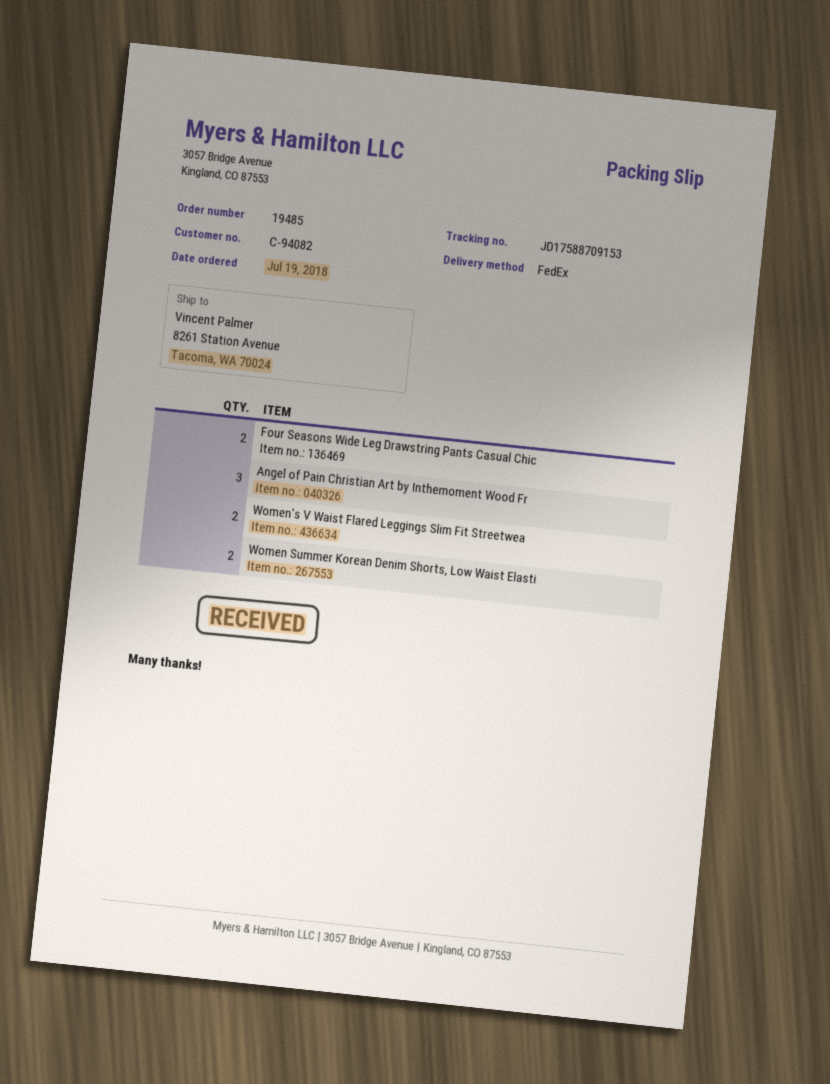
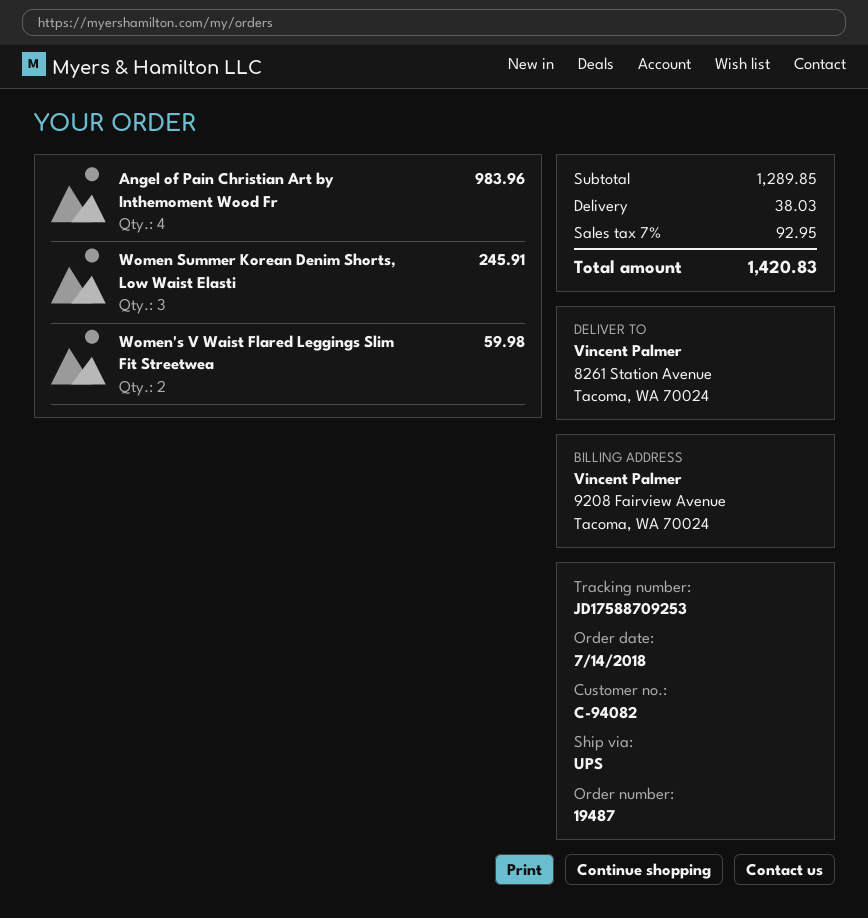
order number: 19485 -> 19487
order date: 2018-07-19 -> 2018-07-14
shipping method: FedEx -> UPS
tracking number: JD17588709153 -> JD17588709253
Four Seasons Wide Leg Drawstring Pants Casual Chic: 2 -> none
Angel of Pain Christian Art by Inthemoment Wood Fr: 3 -> 4
Women Summer Korean Denim Shorts, Low Waist Elasti: 2 -> 3

